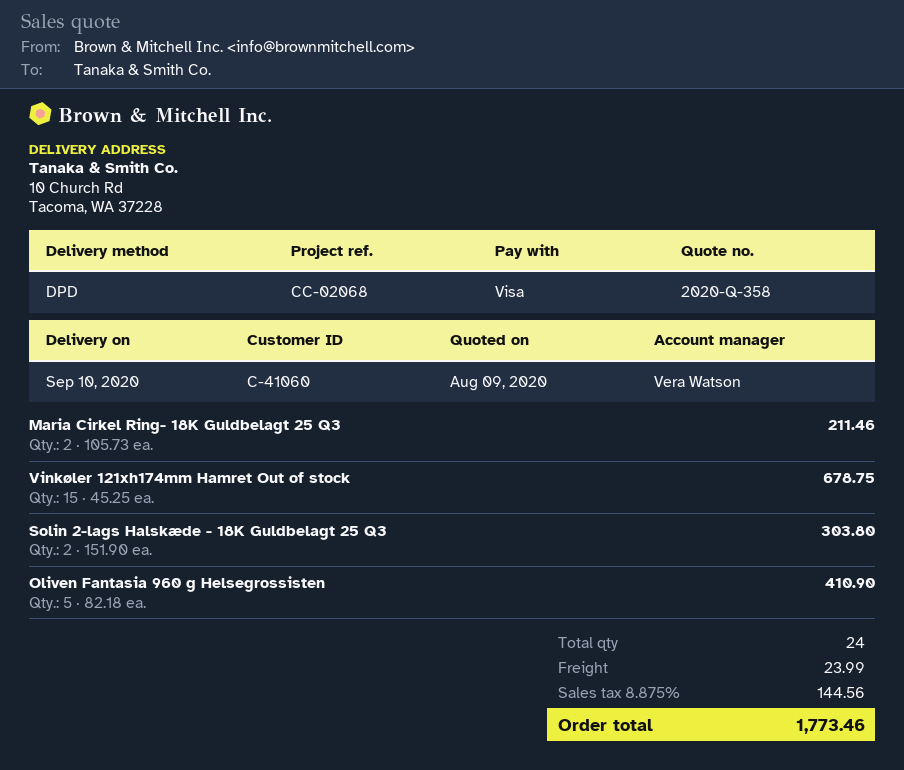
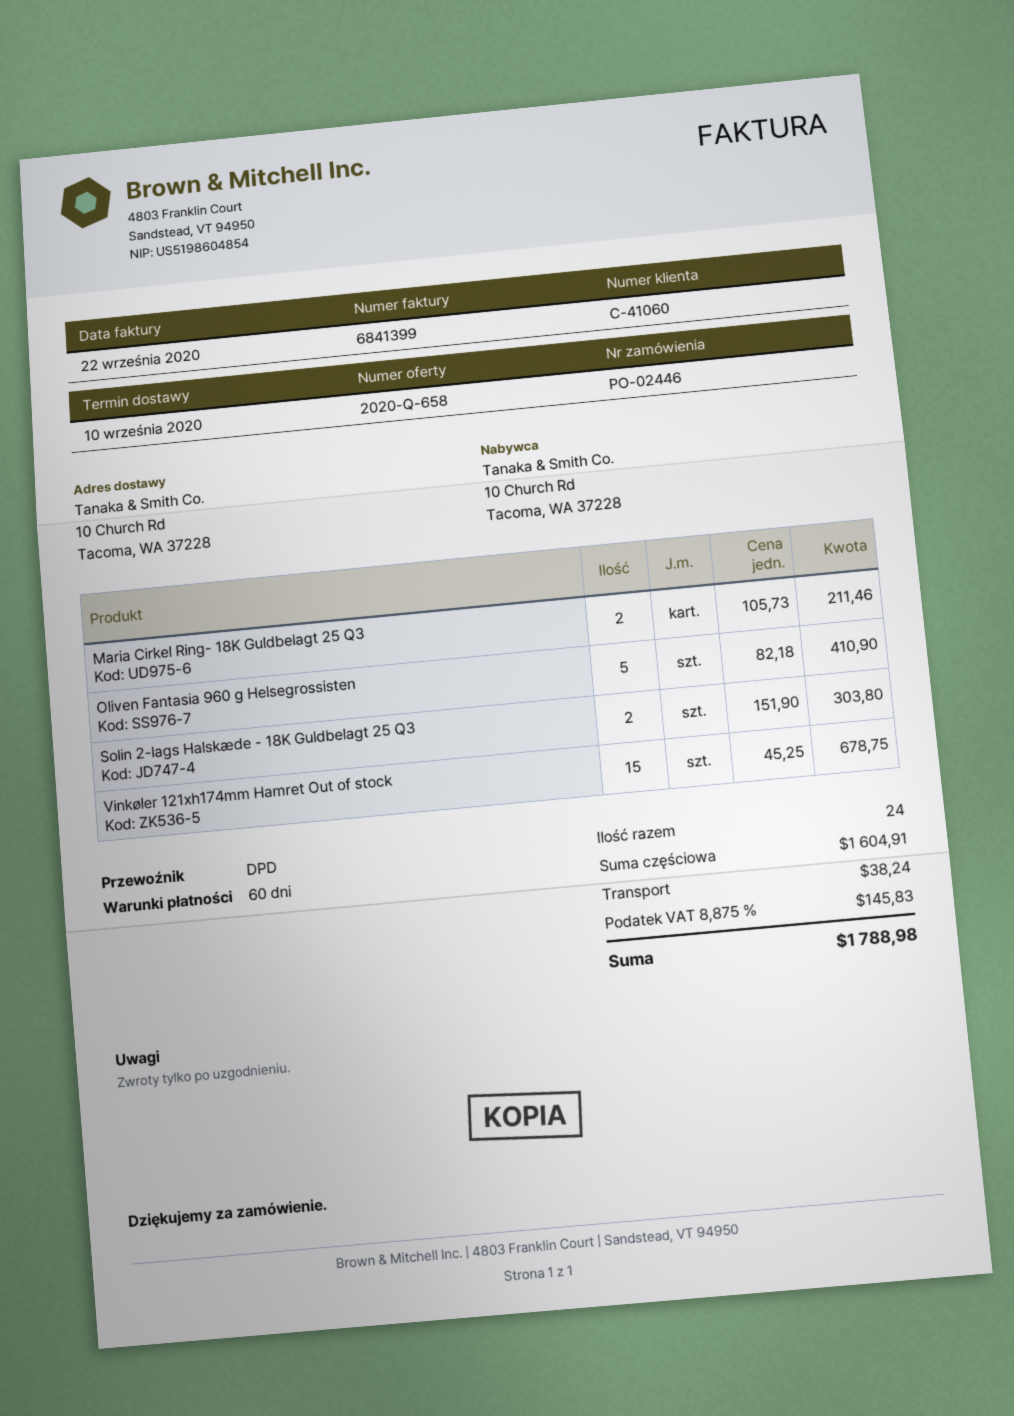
quote number: 2020-Q-358 -> 2020-Q-658
shipping: 23.99 -> 38.24
tax: 8.875% = 144.56 -> 8.875% = 145.83
total: 1773.46 -> 1788.98

